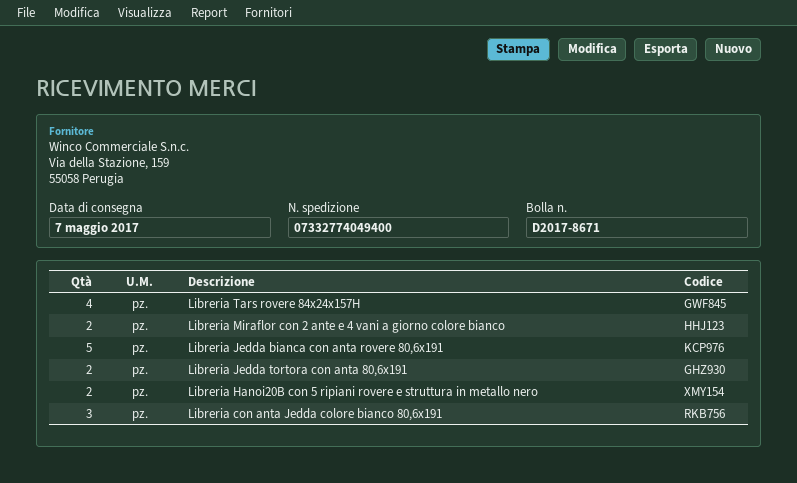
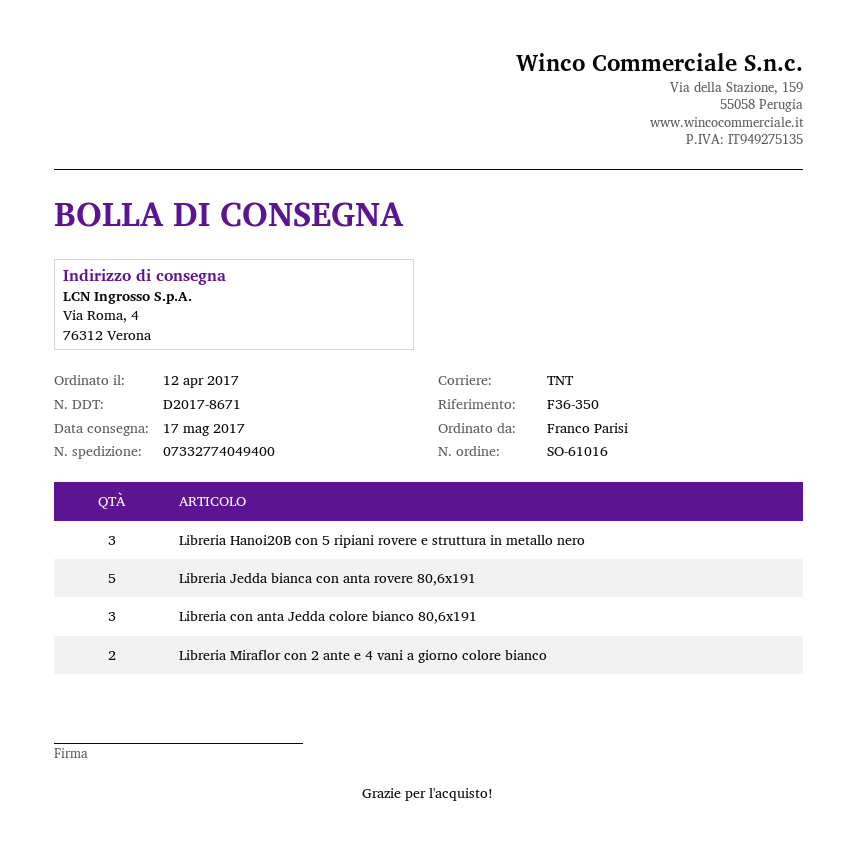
delivery date: 2017-05-07 -> 2017-05-17
Libreria Tars rovere 84x24x157H: 4 -> none
Libreria Jedda tortora con anta 80,6x191: 2 -> none
Libreria Hanoi20B con 5 ripiani rovere e struttura in metallo nero: 2 -> 3

